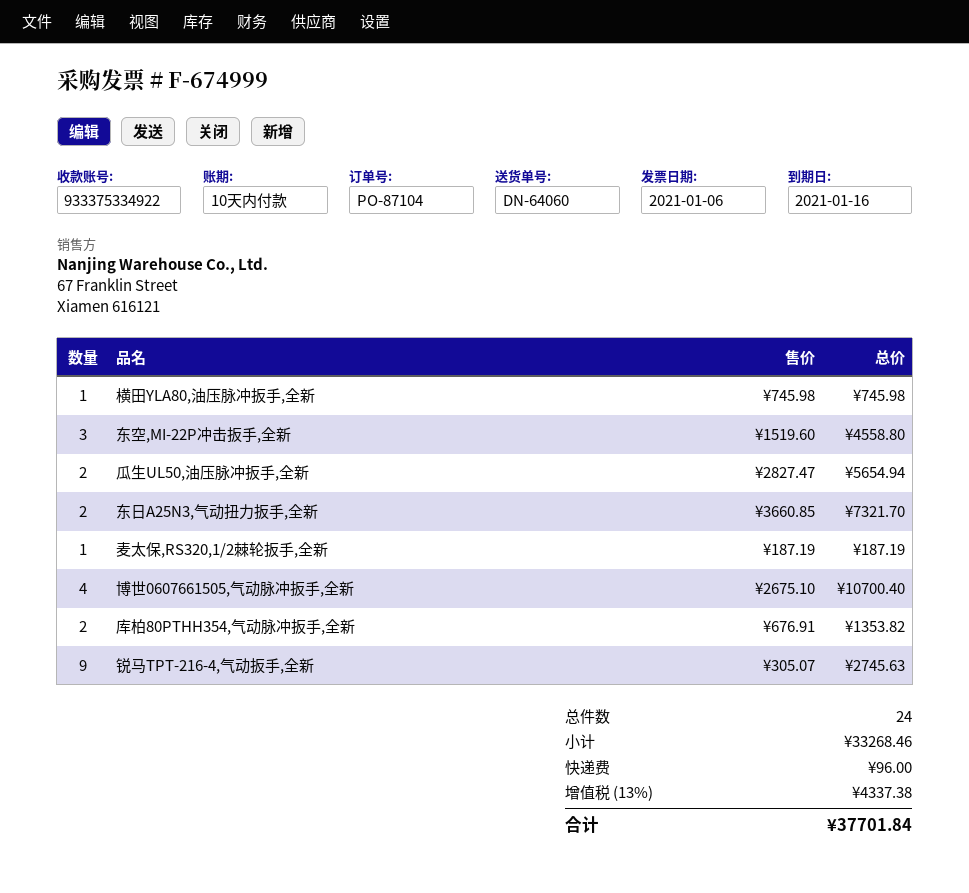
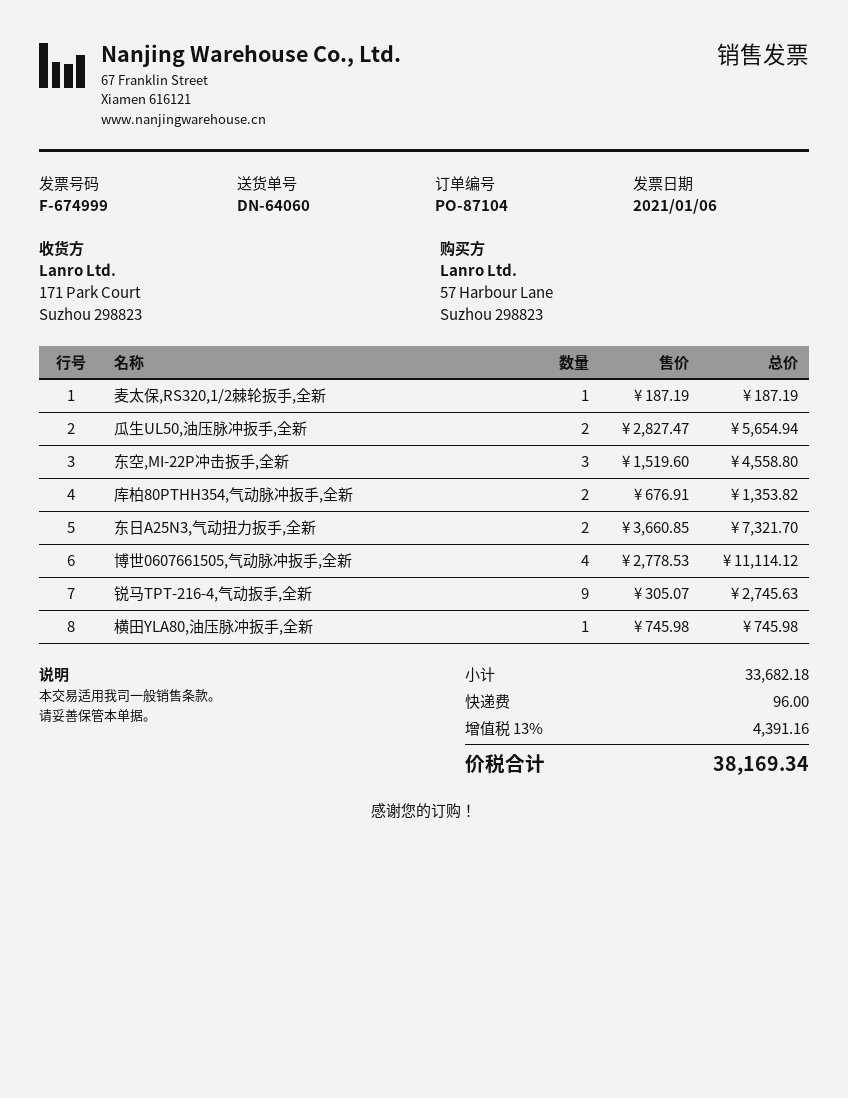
博世0607661505,气动脉冲扳手,全新: 4 x 2675.10 = 10700.40 -> 4 x 2778.53 = 11114.12
subtotal: 33268.46 -> 33682.18
tax: 13% = 4337.38 -> 13% = 4391.16
total: 37701.84 -> 38169.34

